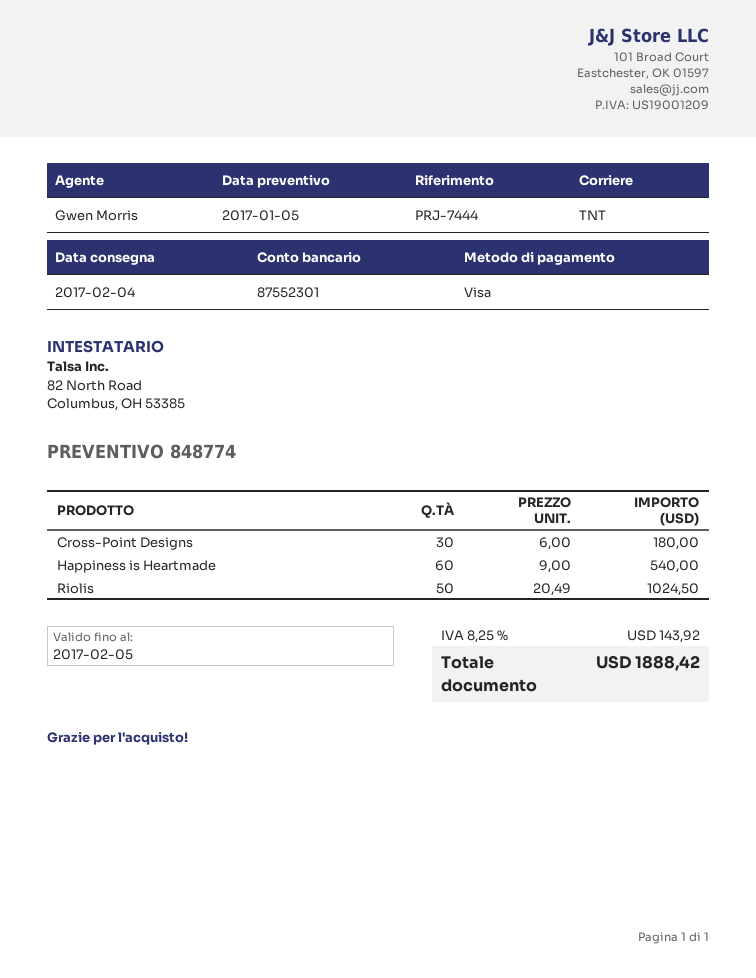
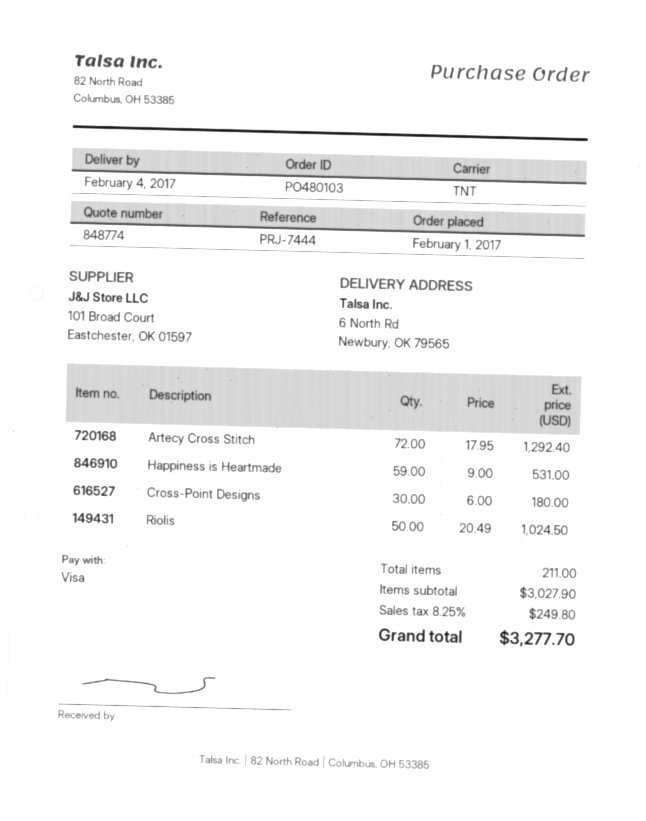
Happiness is Heartmade: 60 x 9.00 = 540.00 -> 59 x 9.00 = 531.00
Artecy Cross Stitch: none -> 72 x 17.95 = 1292.40
tax: 8.25% = 143.92 -> 8.25% = 249.80
total: 1888.42 -> 3277.70

